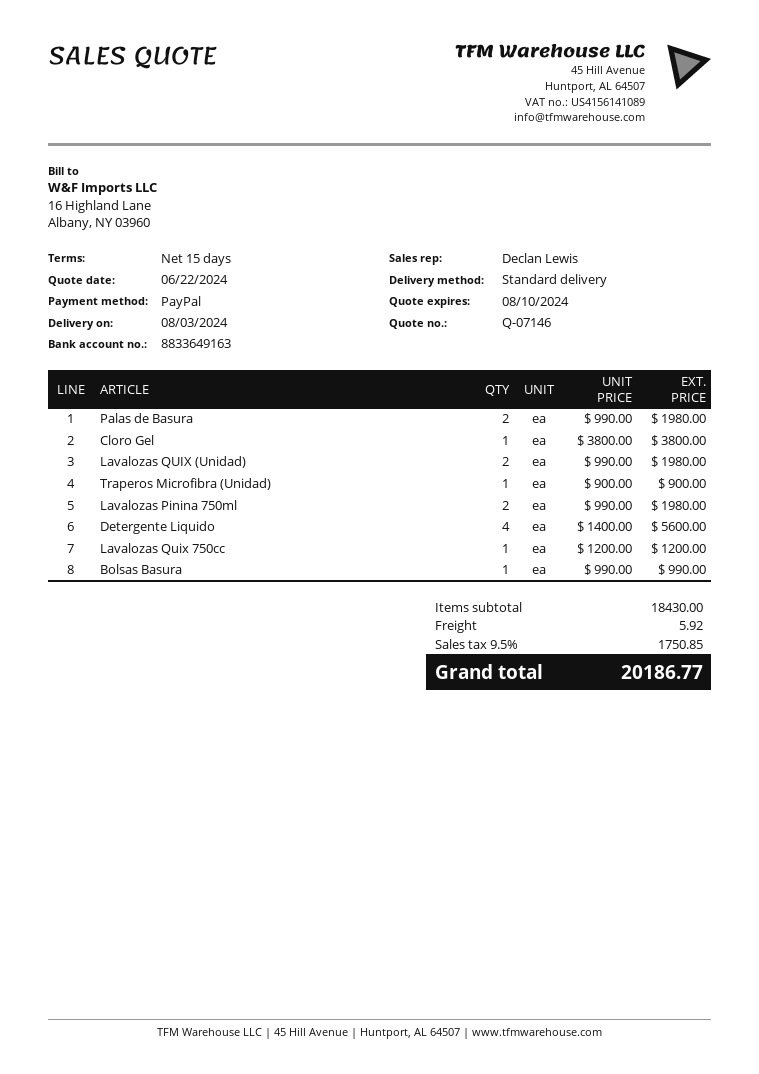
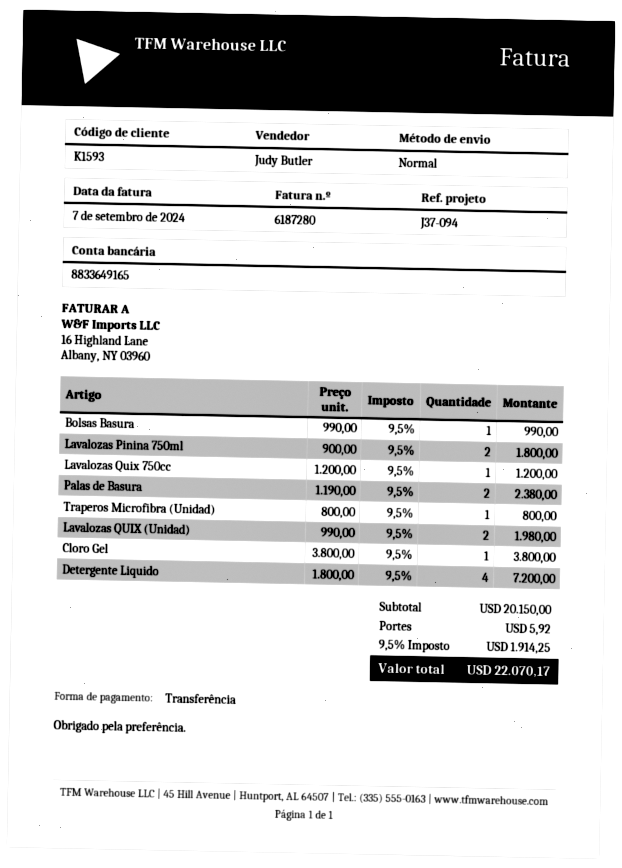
sales rep: Declan Lewis -> Judy Butler
payment method: PayPal -> bank transfer
bank account: 8833649163 -> 8833649165
Palas de Basura: 2 x 990.00 = 1980.00 -> 2 x 1190.00 = 2380.00
Traperos Microfibra (Unidad): 1 x 900.00 = 900.00 -> 1 x 800.00 = 800.00
Lavalozas Pinina 750ml: 2 x 990.00 = 1980.00 -> 2 x 900.00 = 1800.00
Detergente Liquido: 4 x 1400.00 = 5600.00 -> 4 x 1800.00 = 7200.00
subtotal: 18430.00 -> 20150.00
tax: 9.5% = 1750.85 -> 9.5% = 1914.25
total: 20186.77 -> 22070.17

